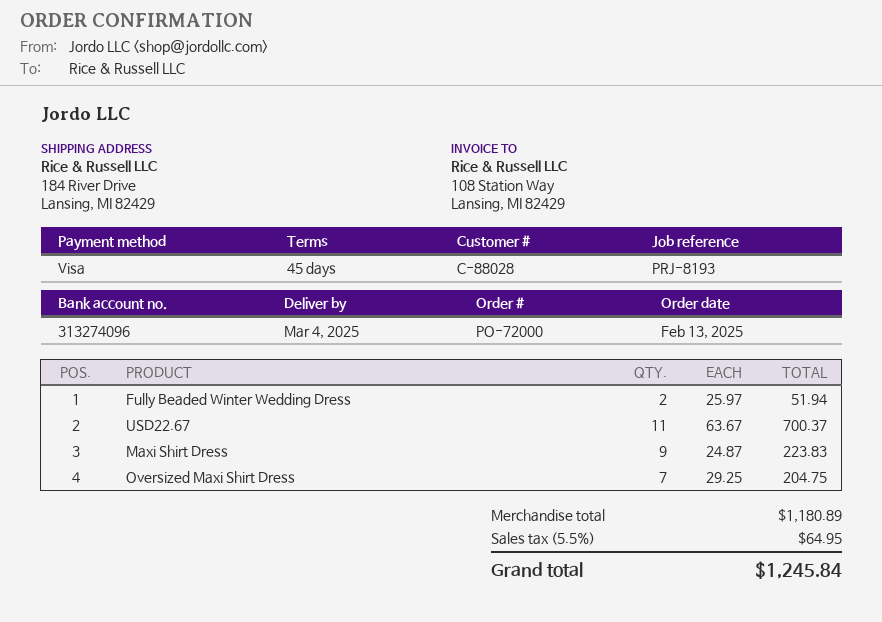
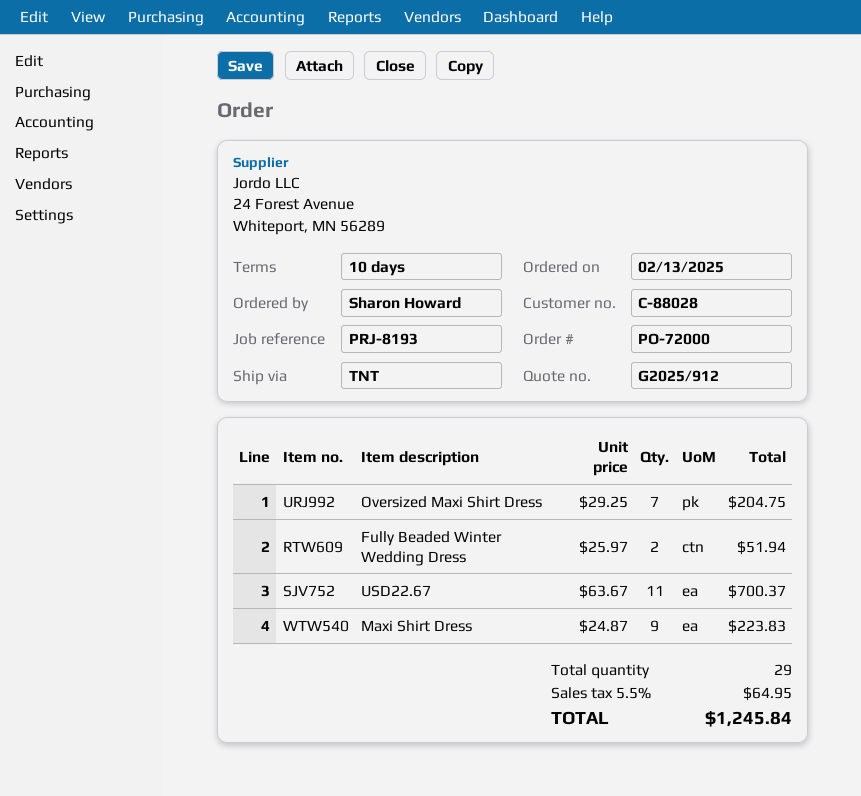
payment terms: 45 days -> 10 days

